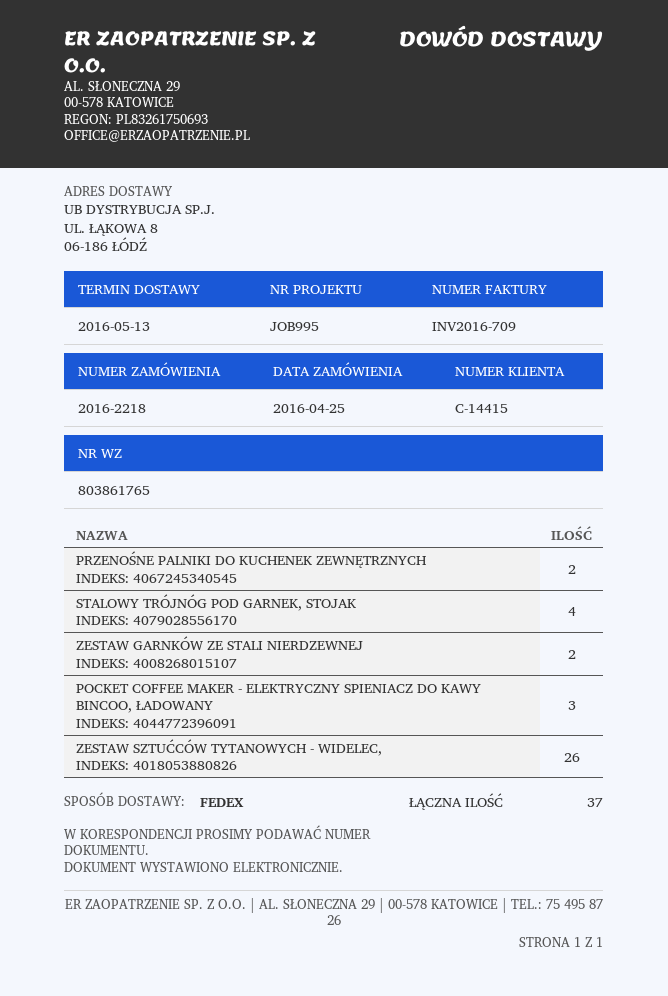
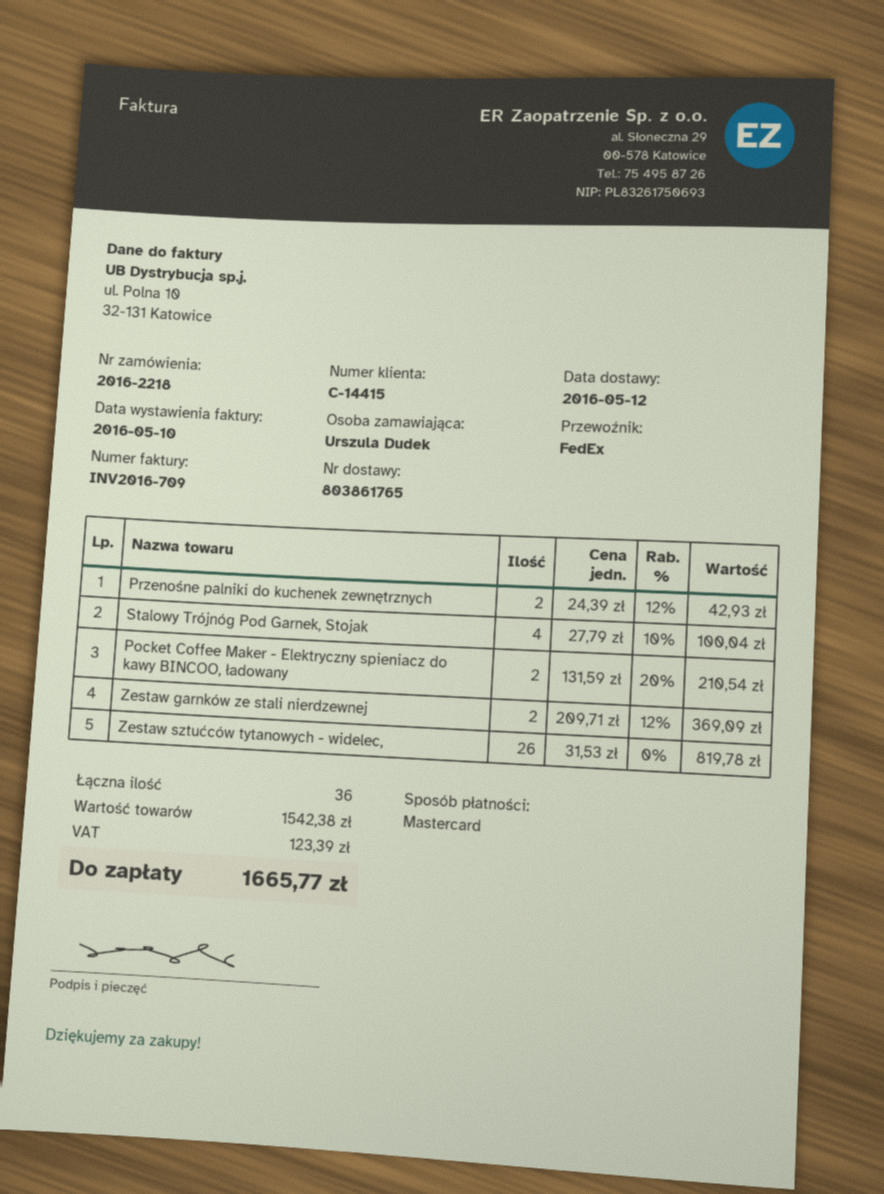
delivery date: 2016-05-13 -> 2016-05-12
POCKET COFFEE MAKER - ELEKTRYCZNY SPIENIACZ DO KAWY BINCOO, ŁADOWANY: 3 -> 2
total quantity: 37 -> 36

